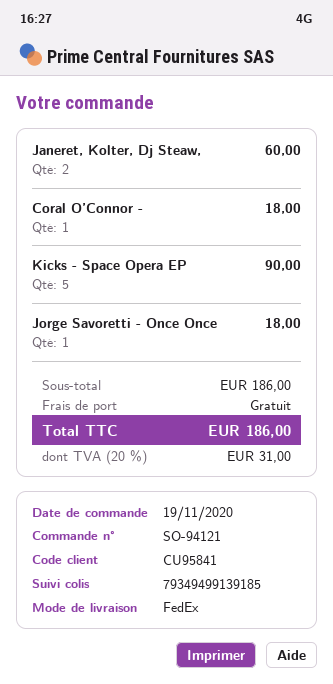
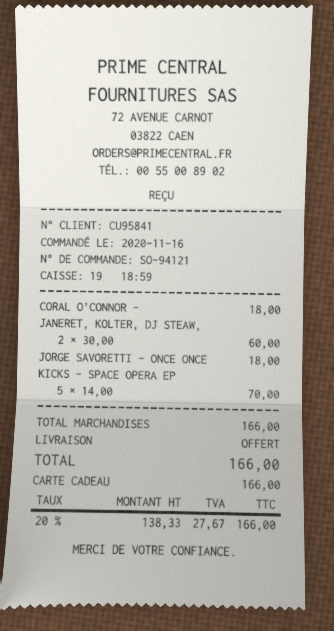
order date: 2020-11-19 -> 2020-11-16
Kicks - Space Opera EP: 5 for 90.00 -> 5 for 70.00
subtotal: 186.00 -> 166.00
tax: 20% = 31.00 -> 20% = 27.67
total: 186.00 -> 166.00

